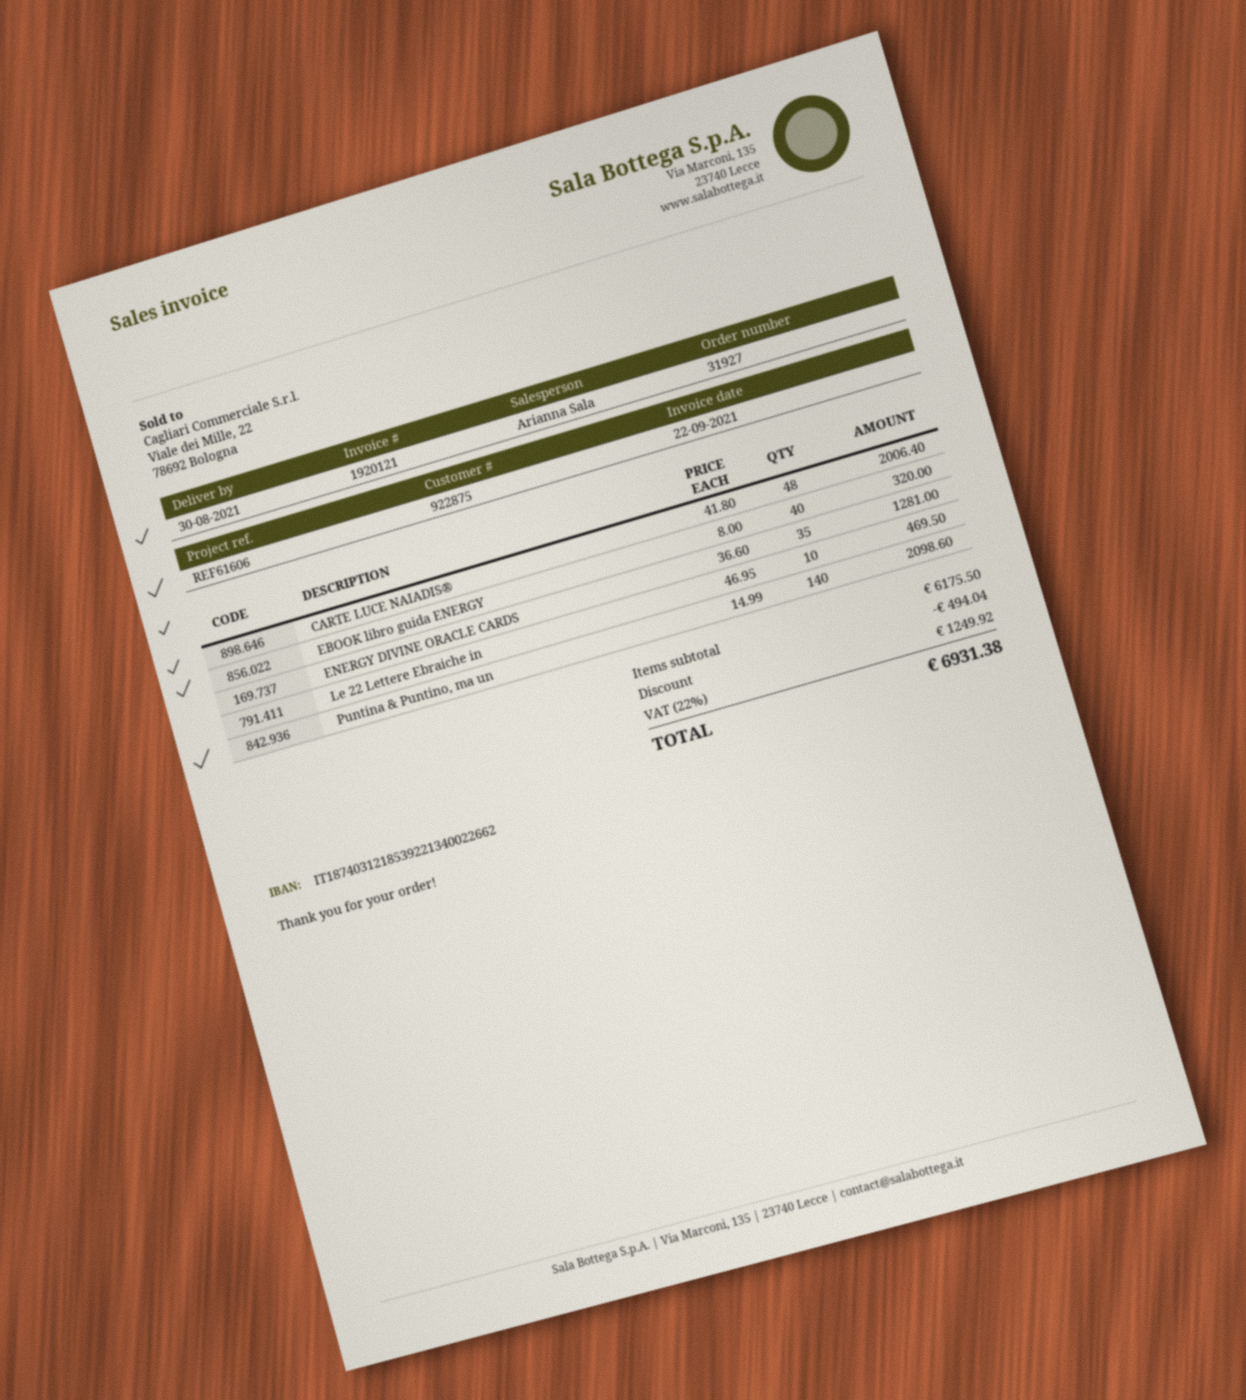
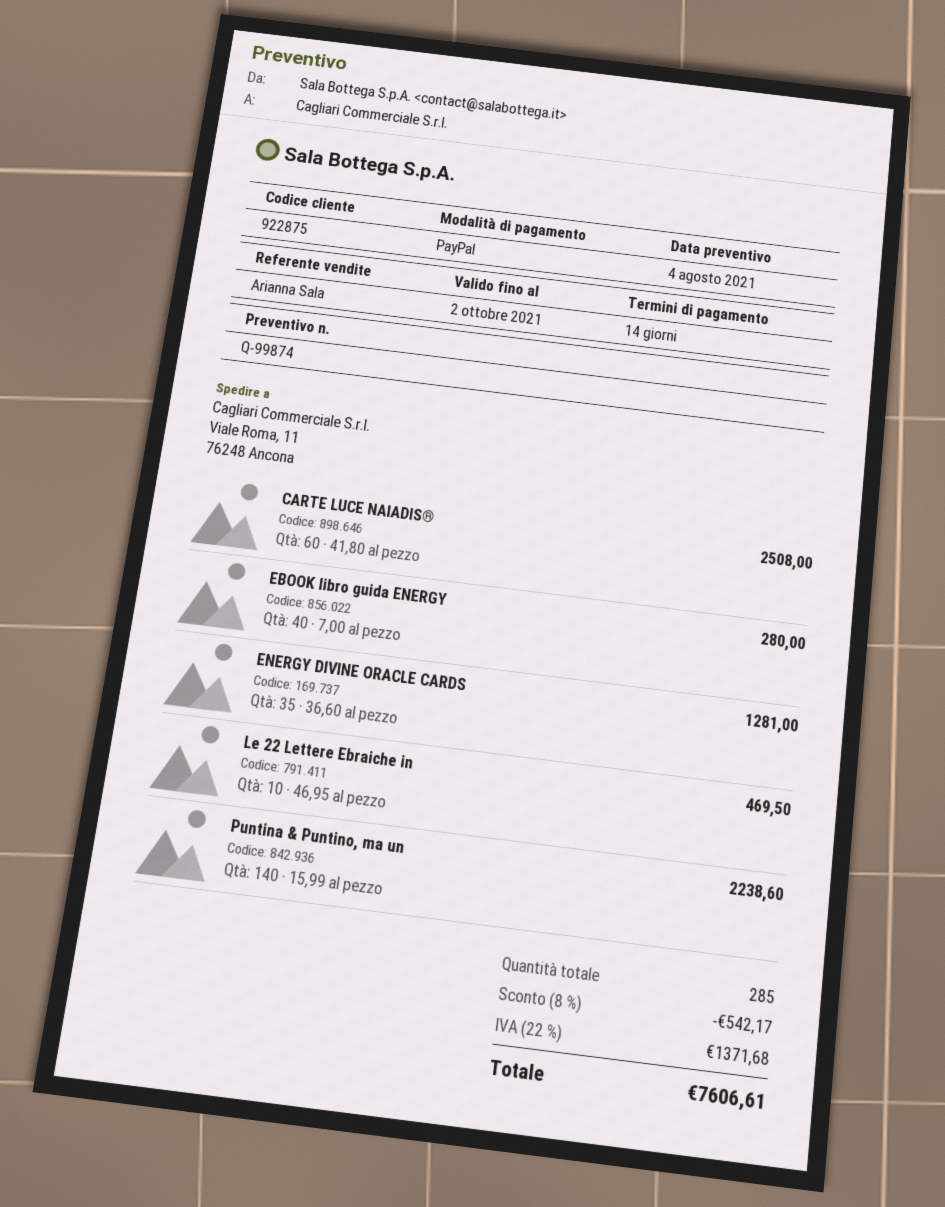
CARTE LUCE NAIADIS®: 48 x 41.80 = 2006.40 -> 60 x 41.80 = 2508.00
EBOOK libro guida ENERGY: 40 x 8.00 = 320.00 -> 40 x 7.00 = 280.00
Puntina & Puntino, ma un: 140 x 14.99 = 2098.60 -> 140 x 15.99 = 2238.60
discount: 494.04 -> 542.17
tax: 22% = 1249.92 -> 22% = 1371.68
total: 6931.38 -> 7606.61

